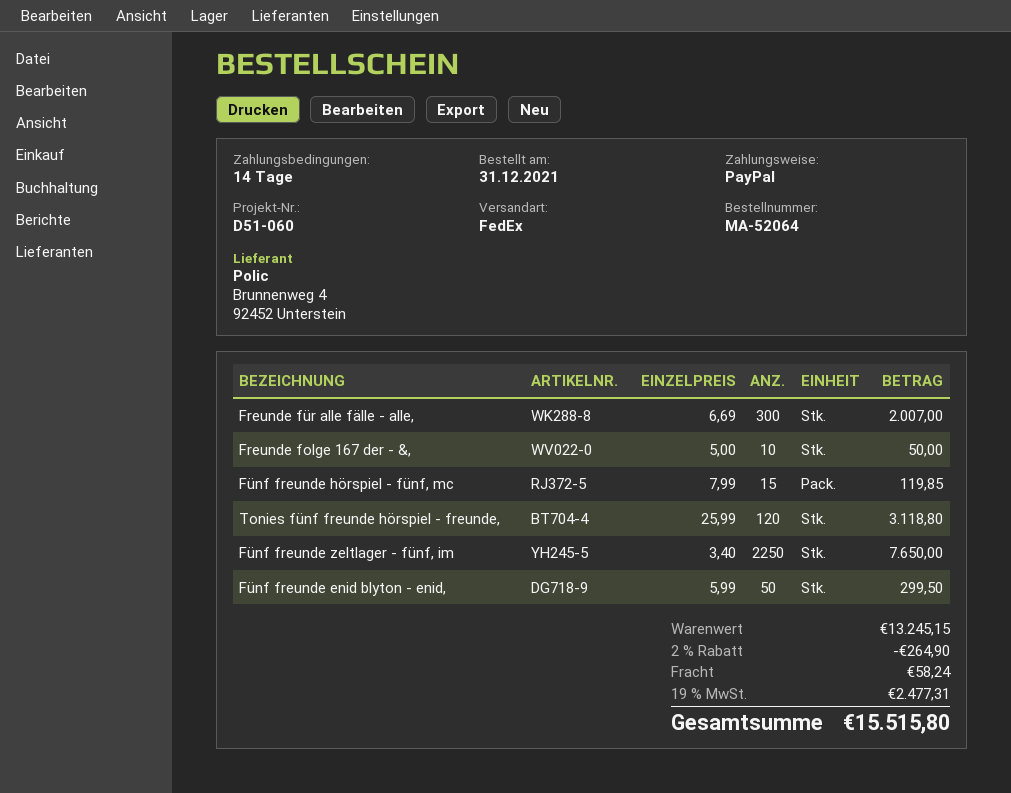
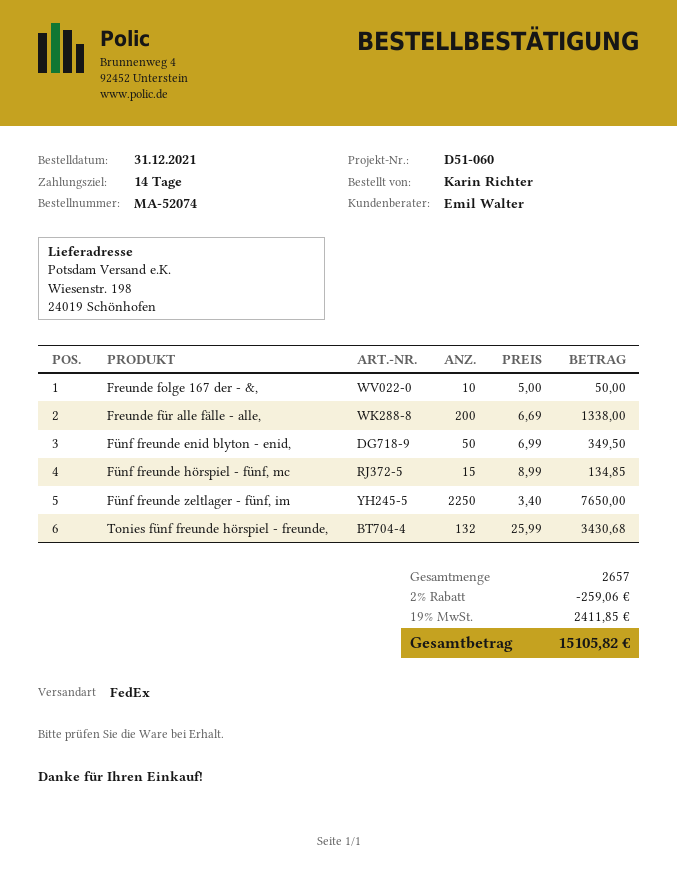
order number: MA-52064 -> MA-52074
Freunde für alle fälle - alle,: 300 x 6.69 = 2007.00 -> 200 x 6.69 = 1338.00
Fünf freunde hörspiel - fünf, mc: 15 x 7.99 = 119.85 -> 15 x 8.99 = 134.85
Tonies fünf freunde hörspiel - freunde,: 120 x 25.99 = 3118.80 -> 132 x 25.99 = 3430.68
Fünf freunde enid blyton - enid,: 50 x 5.99 = 299.50 -> 50 x 6.99 = 349.50
discount: 2% = 264.90 -> 2% = 259.06
shipping: 58.24 -> none
tax: 19% = 2477.31 -> 19% = 2411.85
total: 15515.80 -> 15105.82

